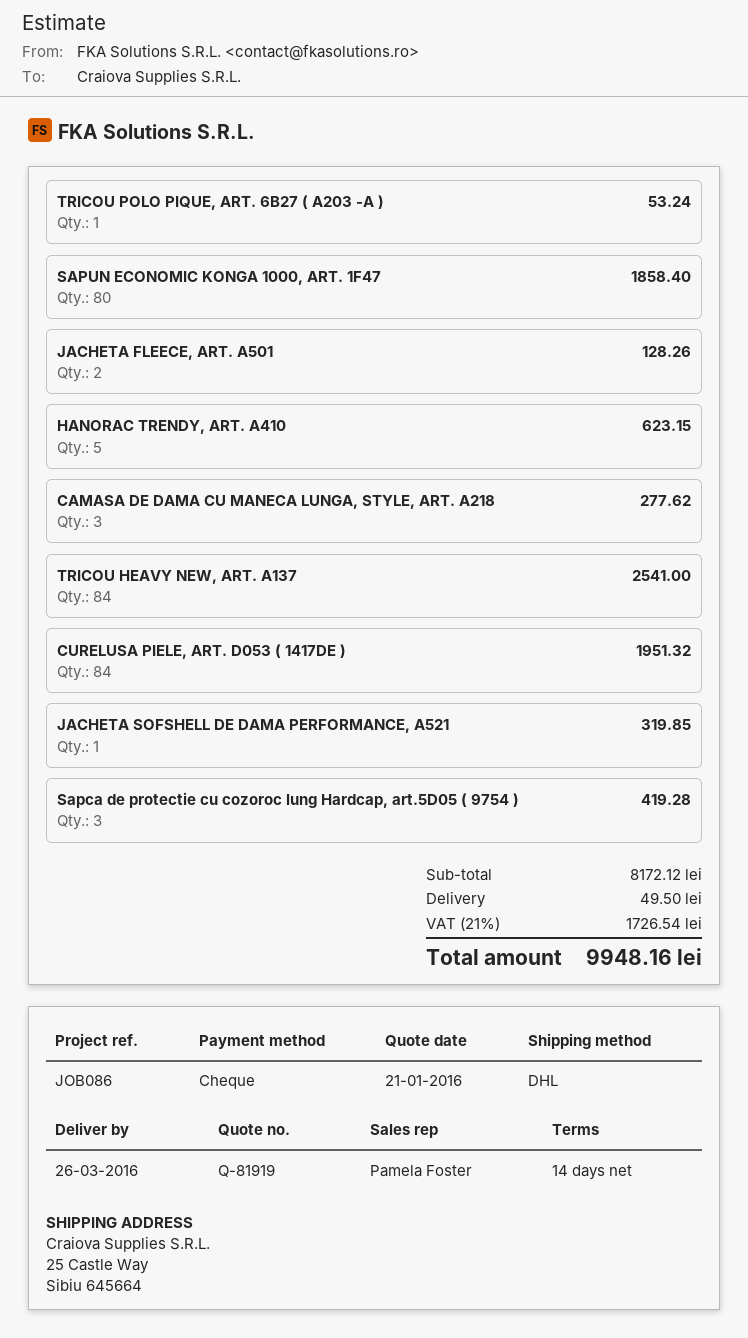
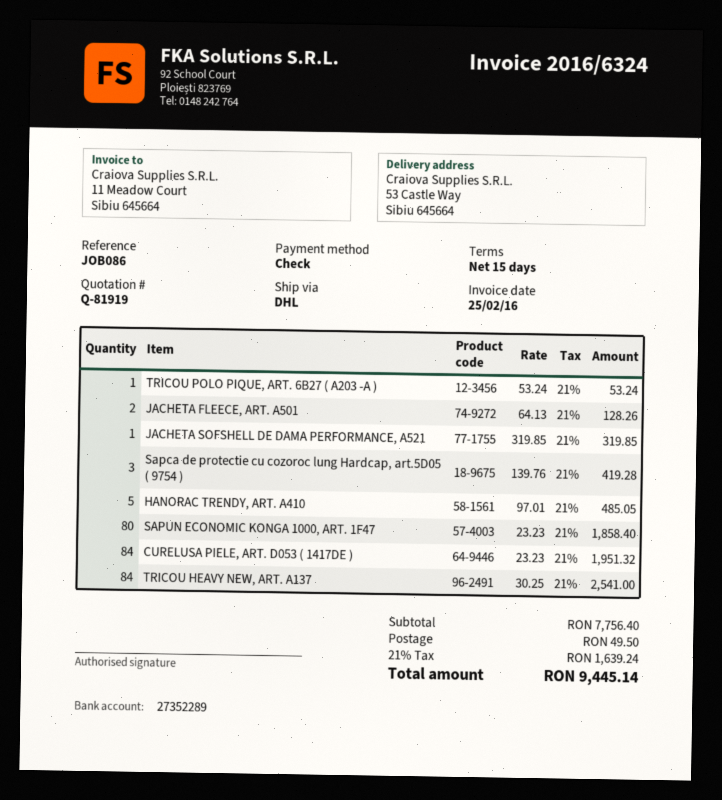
payment terms: 14 days -> 15 days
ship to: 25 Castle Way, Sibiu 645664 -> 53 Castle Way, Sibiu 645664
HANORAC TRENDY, ART. A410: 5 for 623.15 -> 5 for 485.05
CAMASA DE DAMA CU MANECA LUNGA, STYLE, ART. A218: 3 for 277.62 -> none
subtotal: 8172.12 -> 7756.40
tax: 21% = 1726.54 -> 21% = 1639.24
total: 9948.16 -> 9445.14

